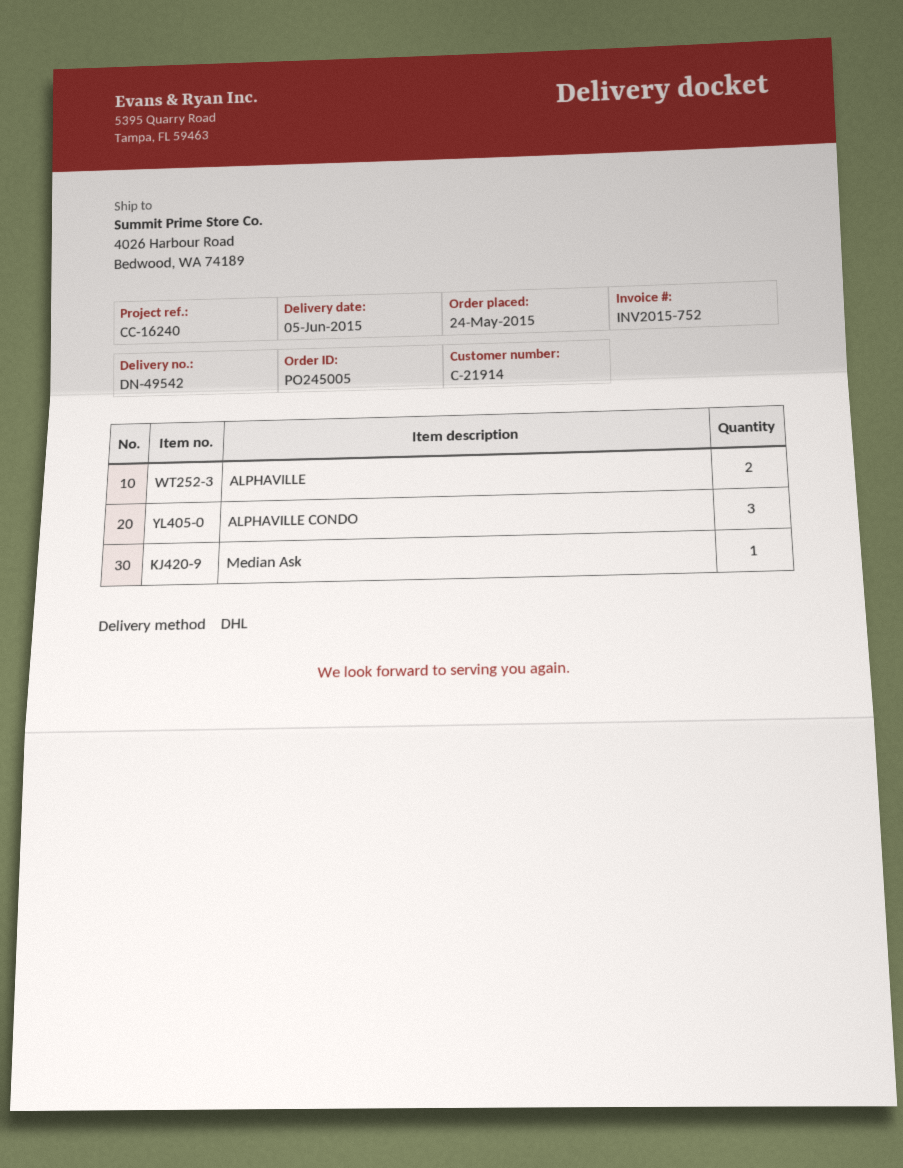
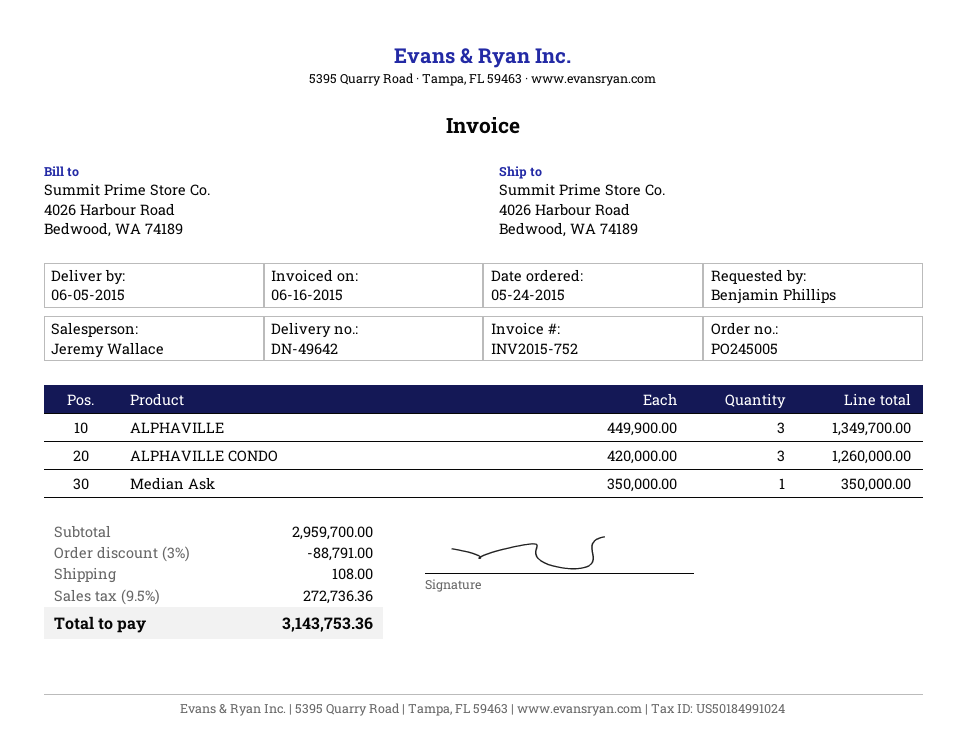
delivery note number: DN-49542 -> DN-49642
ALPHAVILLE: 2 -> 3

